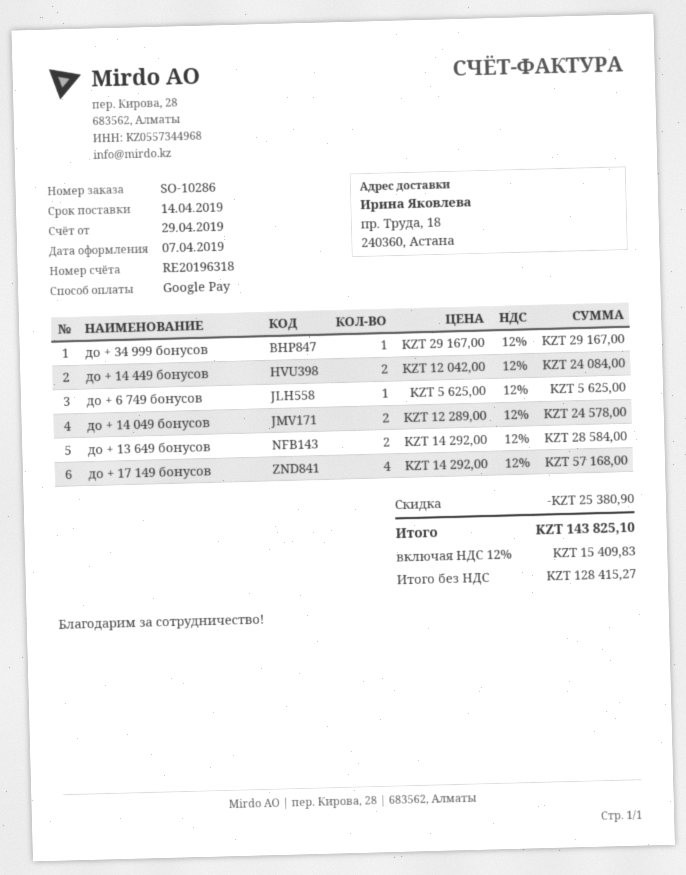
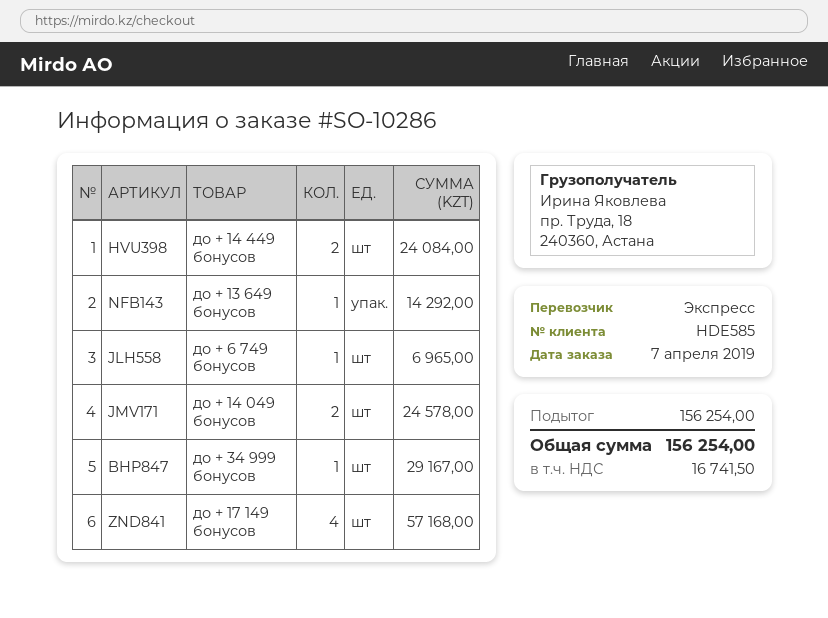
до + 6 749 бонусов: 1 for 5625.00 -> 1 for 6965.00
до + 13 649 бонусов: 2 for 28584.00 -> 1 for 14292.00
discount: 25380.90 -> none
tax: 15409.83 -> 16741.50
total: 143825.10 -> 156254.00

